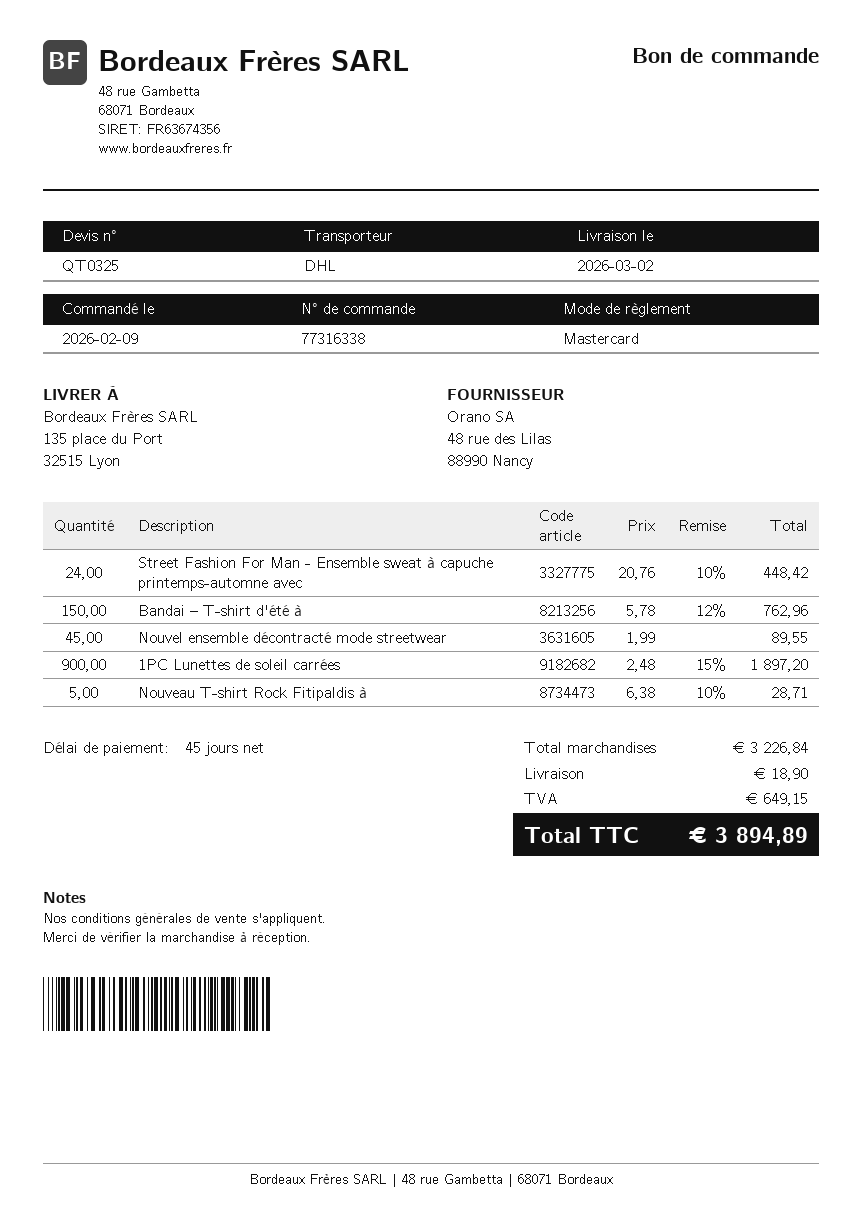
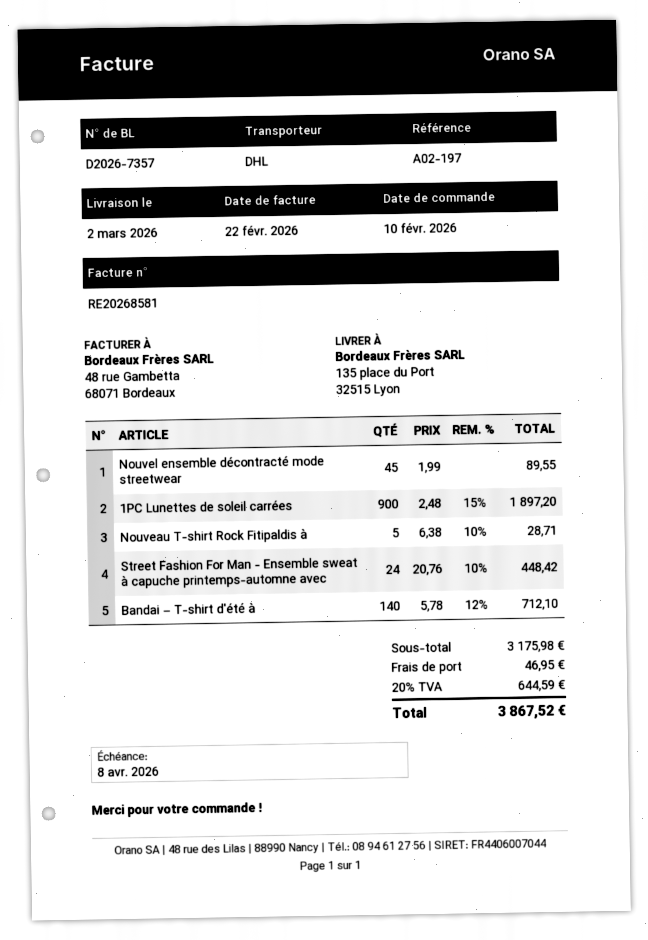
order date: 2026-02-09 -> 2026-02-10
Bandai – T-shirt d'été à: 150 x 5.78 - 12% = 762.96 -> 140 x 5.78 - 12% = 712.10
subtotal: 3226.84 -> 3175.98
shipping: 18.90 -> 46.95
tax: 649.15 -> 644.59
total: 3894.89 -> 3867.52

